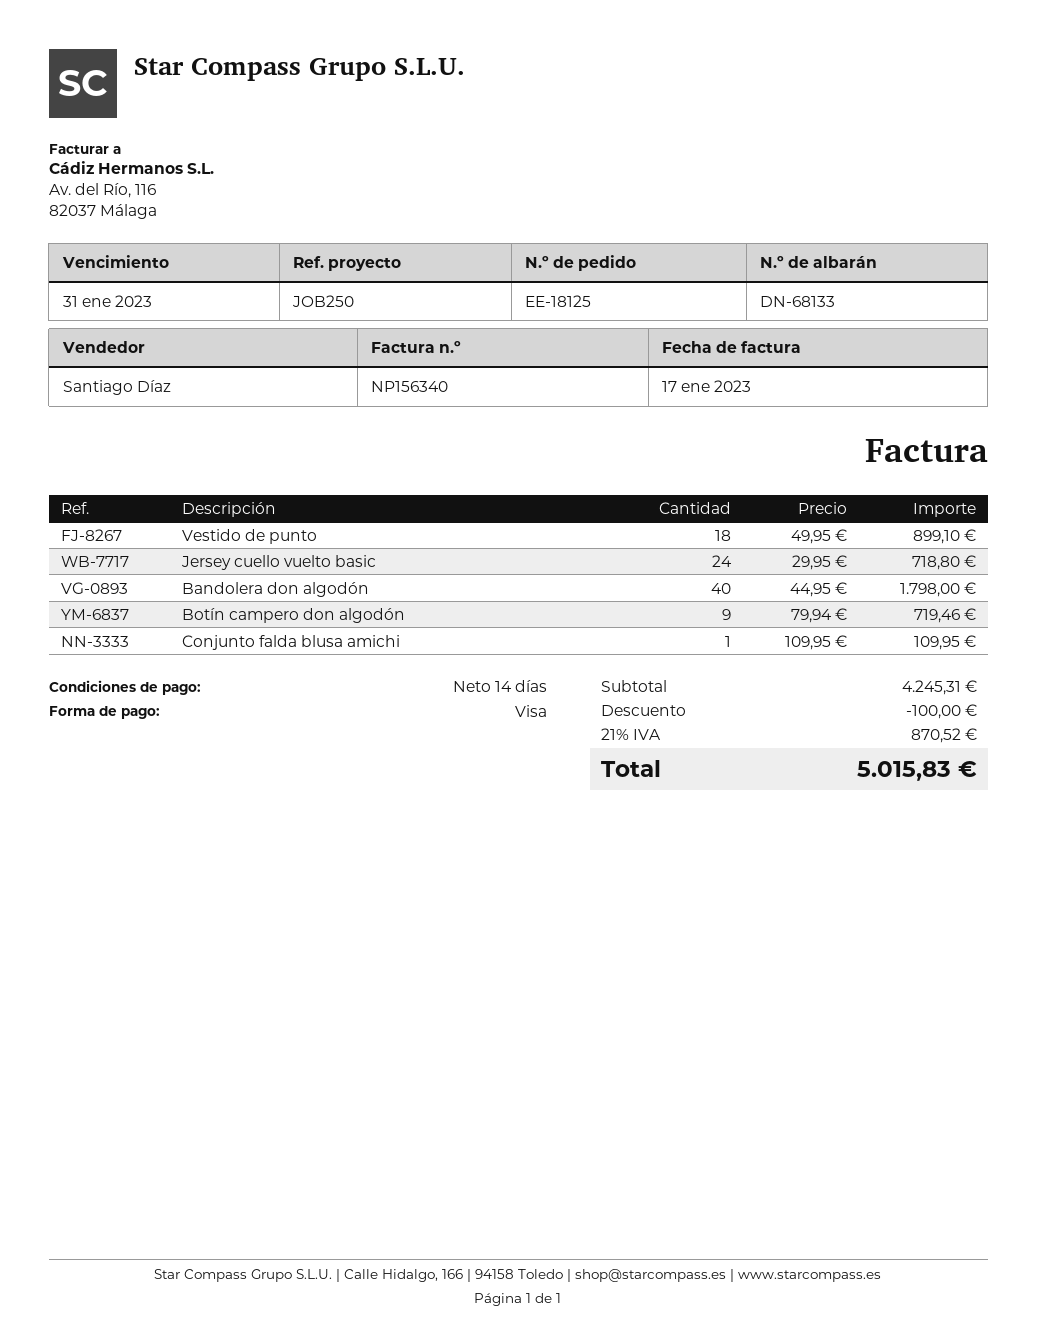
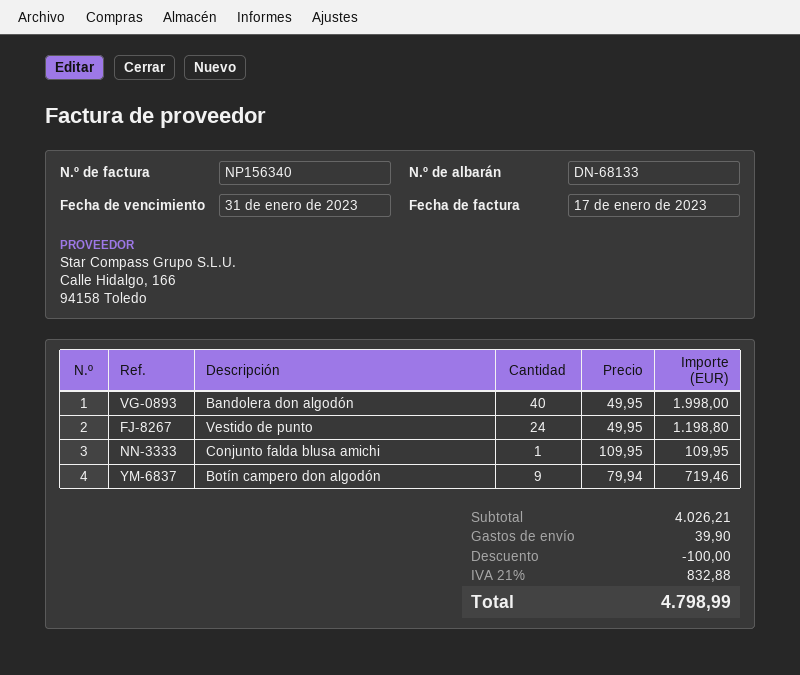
Vestido de punto: 18 x 49.95 = 899.10 -> 24 x 49.95 = 1198.80
Jersey cuello vuelto basic: 24 x 29.95 = 718.80 -> none
Bandolera don algodón: 40 x 44.95 = 1798.00 -> 40 x 49.95 = 1998.00
subtotal: 4245.31 -> 4026.21
shipping: none -> 39.90
tax: 21% = 870.52 -> 21% = 832.88
total: 5015.83 -> 4798.99

